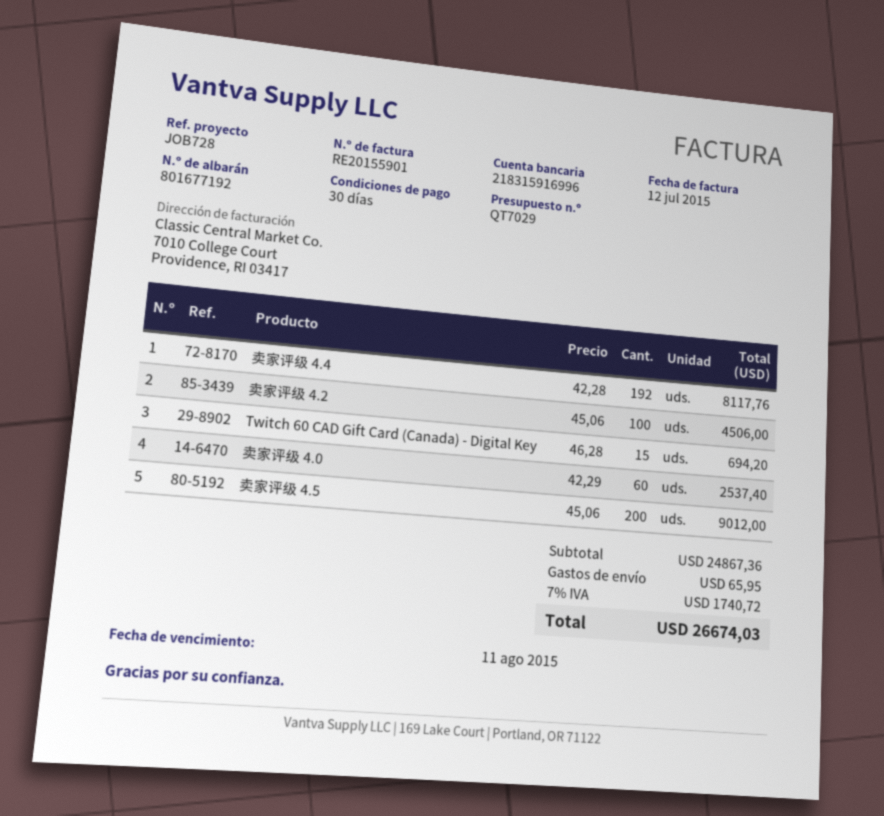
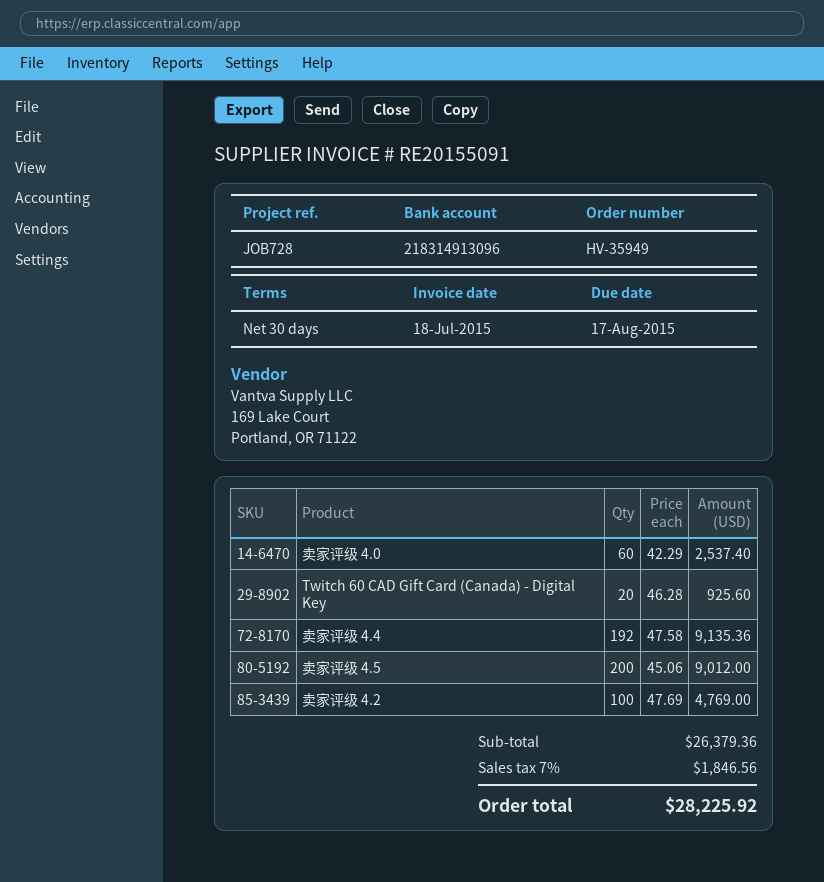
invoice number: RE20155901 -> RE20155091
invoice date: 2015-07-12 -> 2015-07-18
due date: 2015-08-11 -> 2015-08-17
bank account: 218315916996 -> 218314913096
卖家评级 4.4: 192 x 42.28 = 8117.76 -> 192 x 47.58 = 9135.36
卖家评级 4.2: 100 x 45.06 = 4506.00 -> 100 x 47.69 = 4769.00
Twitch 60 CAD Gift Card (Canada) - Digital Key: 15 x 46.28 = 694.20 -> 20 x 46.28 = 925.60
subtotal: 24867.36 -> 26379.36
shipping: 65.95 -> none
tax: 7% = 1740.72 -> 7% = 1846.56
total: 26674.03 -> 28225.92

